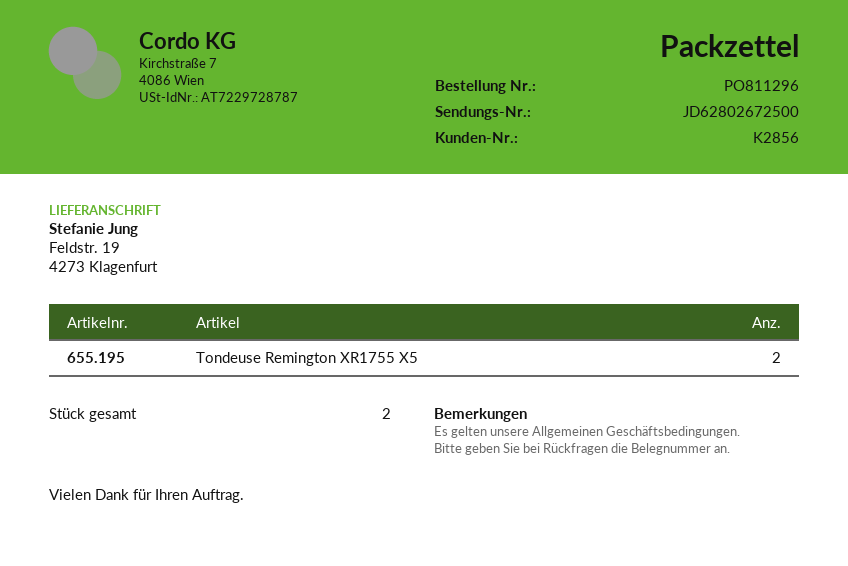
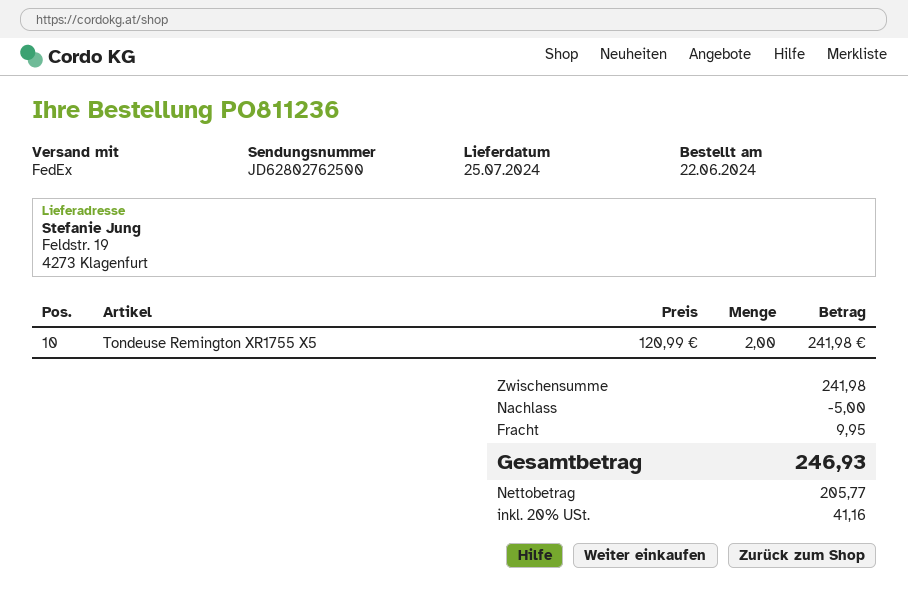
order number: PO811296 -> PO811236
tracking number: JD62802672500 -> JD62802762500

